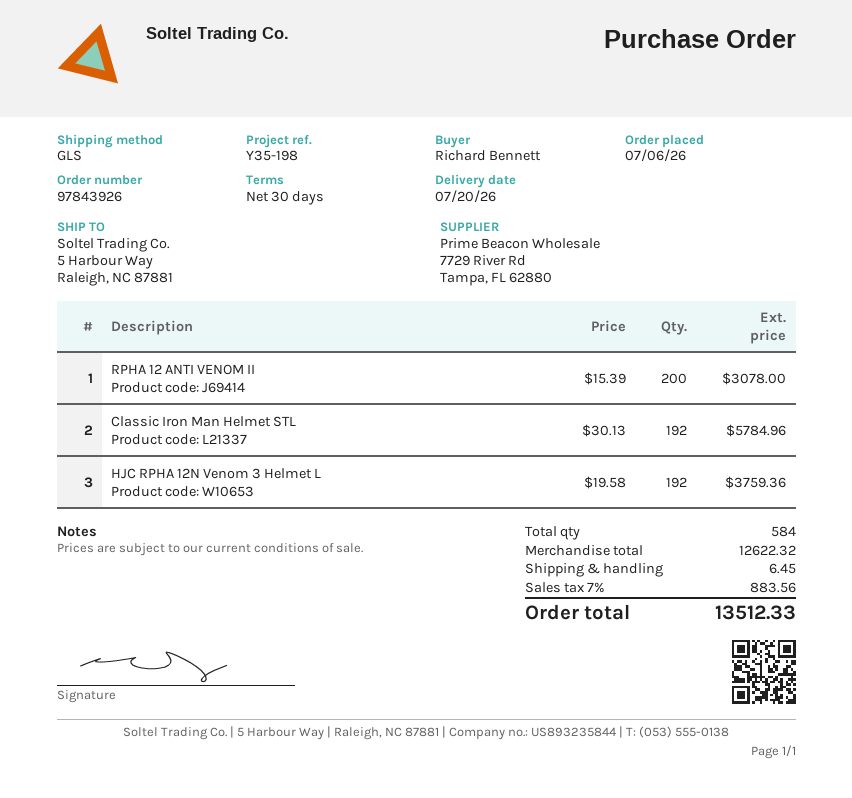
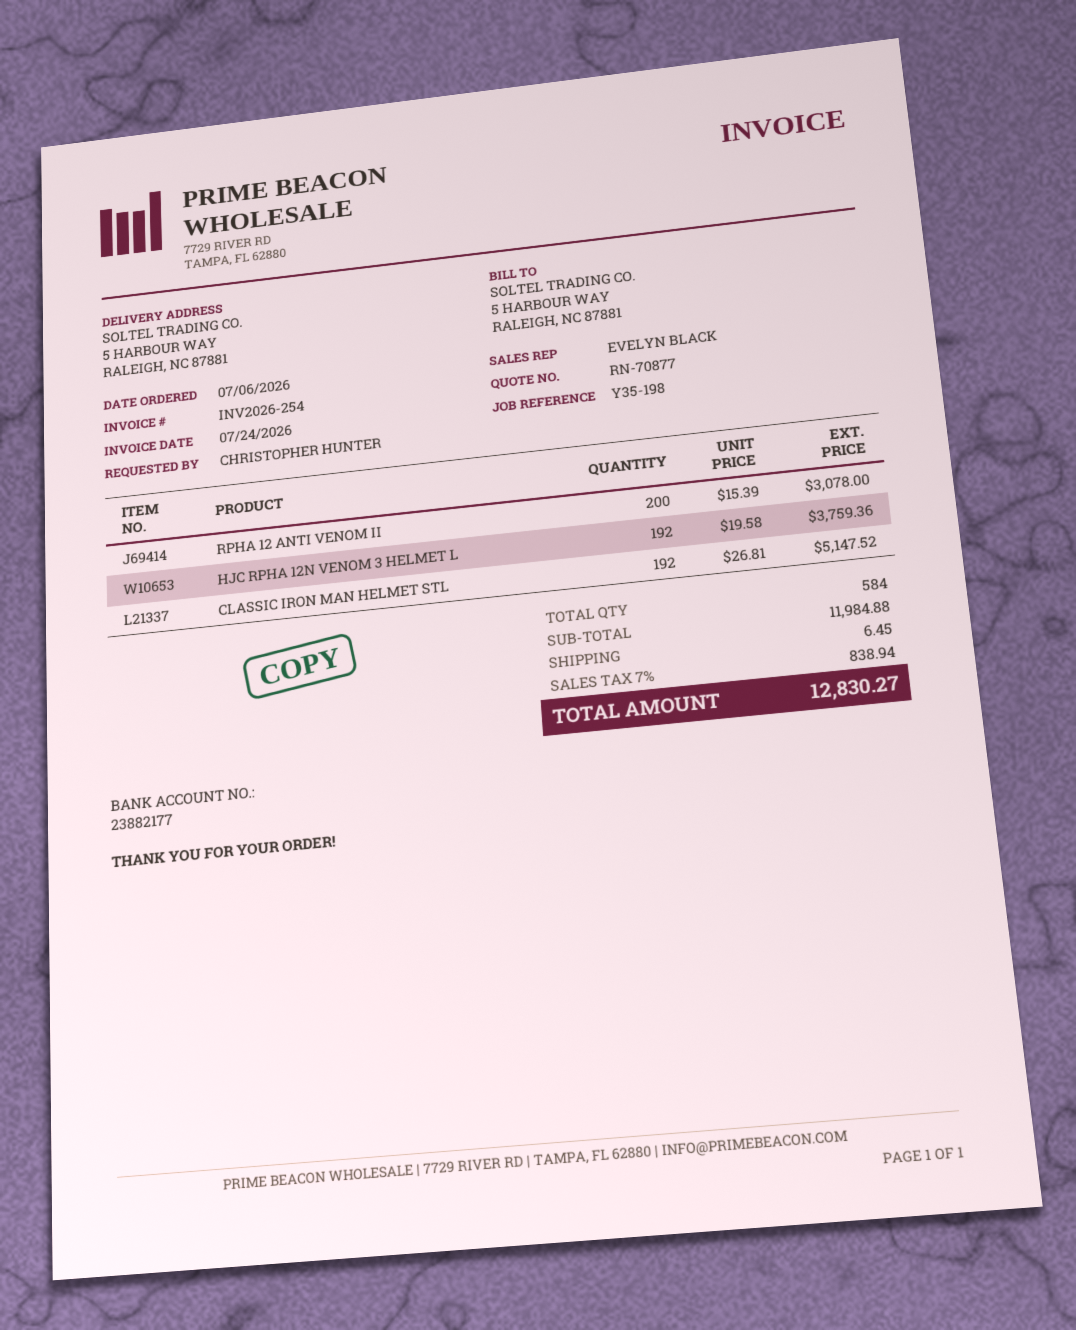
ordered by: Richard Bennett -> CHRISTOPHER HUNTER
Classic Iron Man Helmet STL: 192 x 30.13 = 5784.96 -> 192 x 26.81 = 5147.52
subtotal: 12622.32 -> 11984.88
tax: 7% = 883.56 -> 7% = 838.94
total: 13512.33 -> 12830.27

